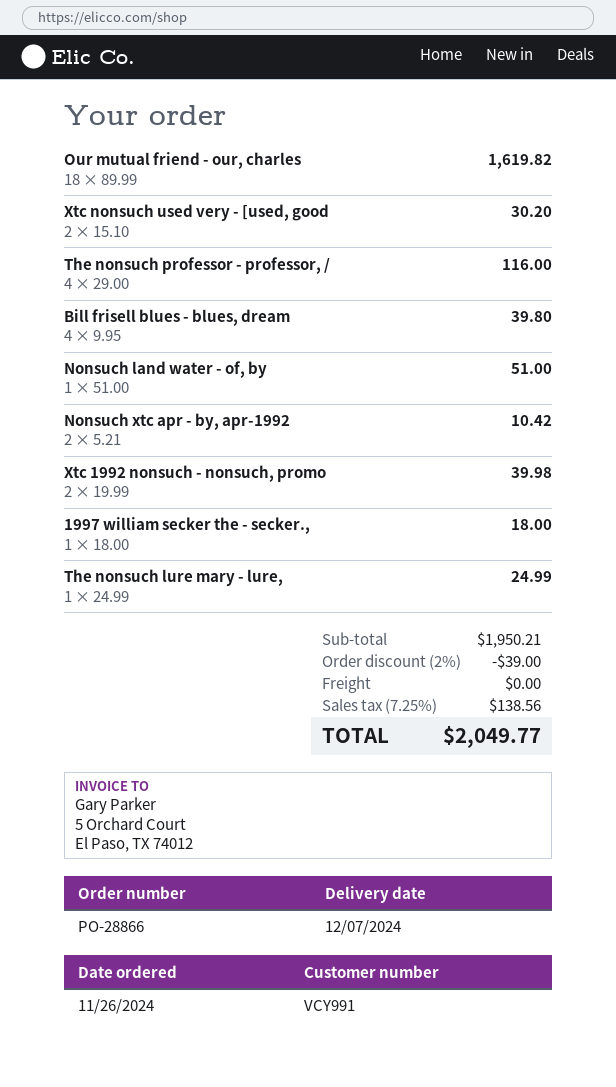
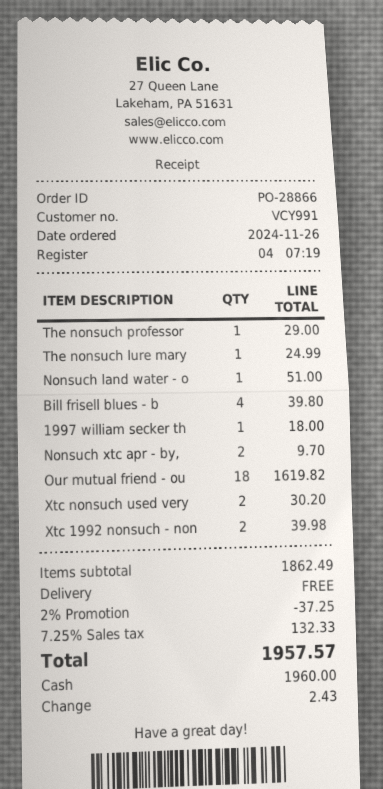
The nonsuch professor - professor, /: 4 for 116.00 -> 1 for 29.00
Nonsuch xtc apr - by, apr-1992: 2 for 10.42 -> 2 for 9.70
subtotal: 1950.21 -> 1862.49
discount: 2% = 39.00 -> 2% = 37.25
tax: 7.25% = 138.56 -> 7.25% = 132.33
total: 2049.77 -> 1957.57

